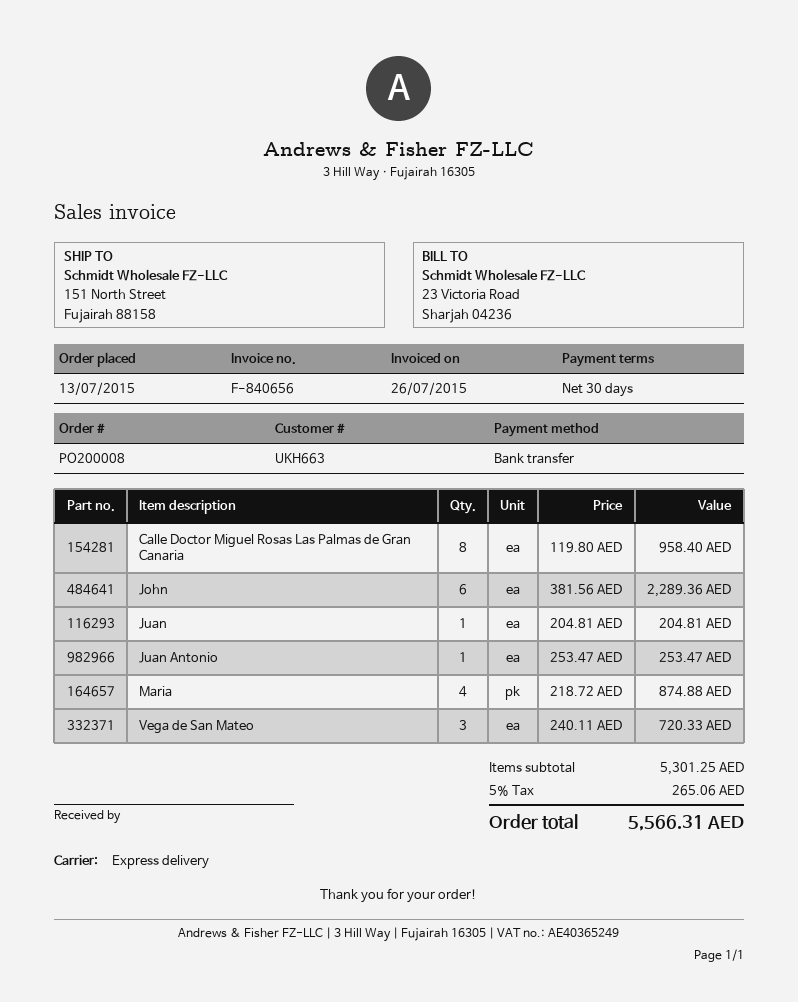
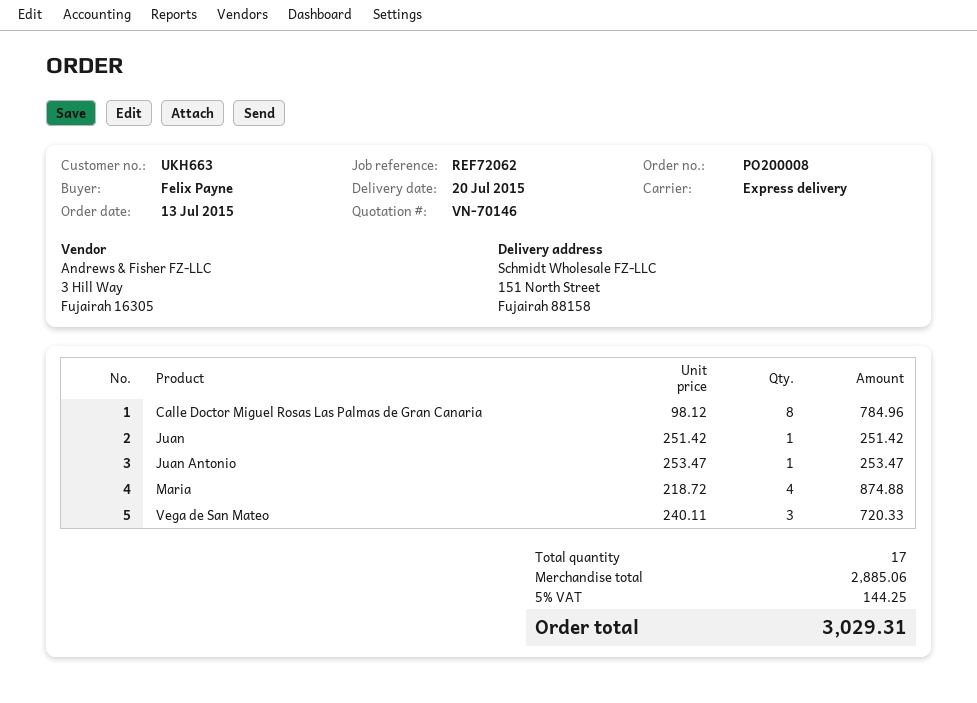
Calle Doctor Miguel Rosas Las Palmas de Gran Canaria: 8 x 119.80 = 958.40 -> 8 x 98.12 = 784.96
John: 6 x 381.56 = 2289.36 -> none
Juan: 1 x 204.81 = 204.81 -> 1 x 251.42 = 251.42
subtotal: 5301.25 -> 2885.06
tax: 5% = 265.06 -> 5% = 144.25
total: 5566.31 -> 3029.31

